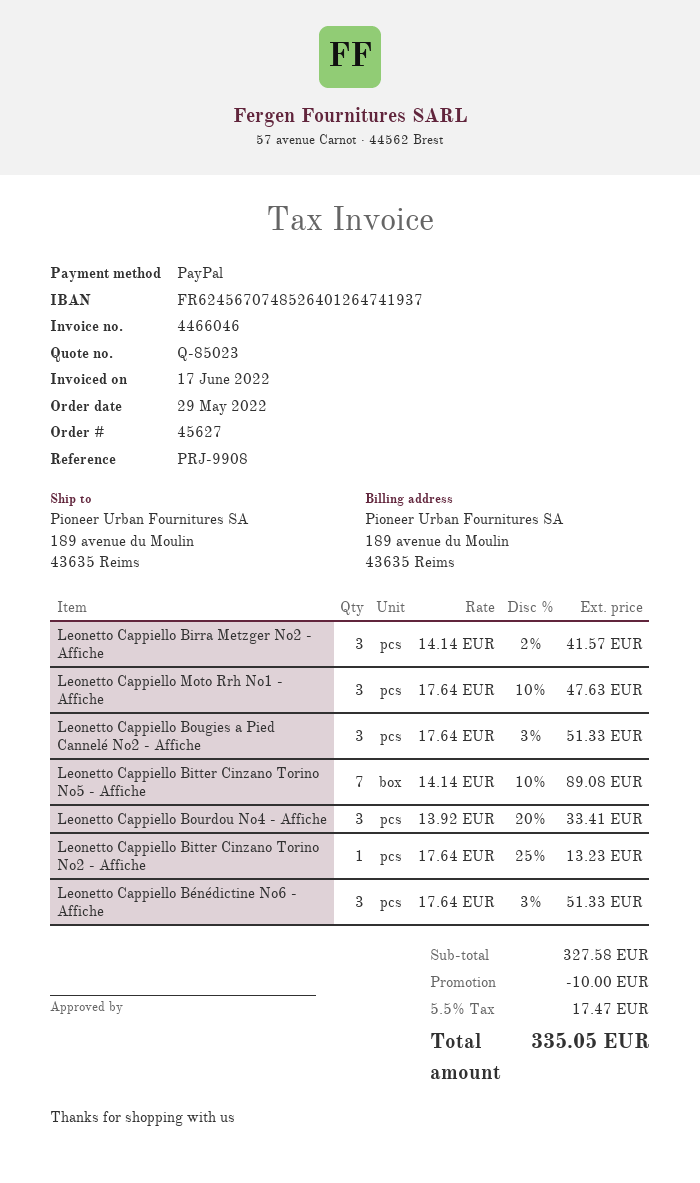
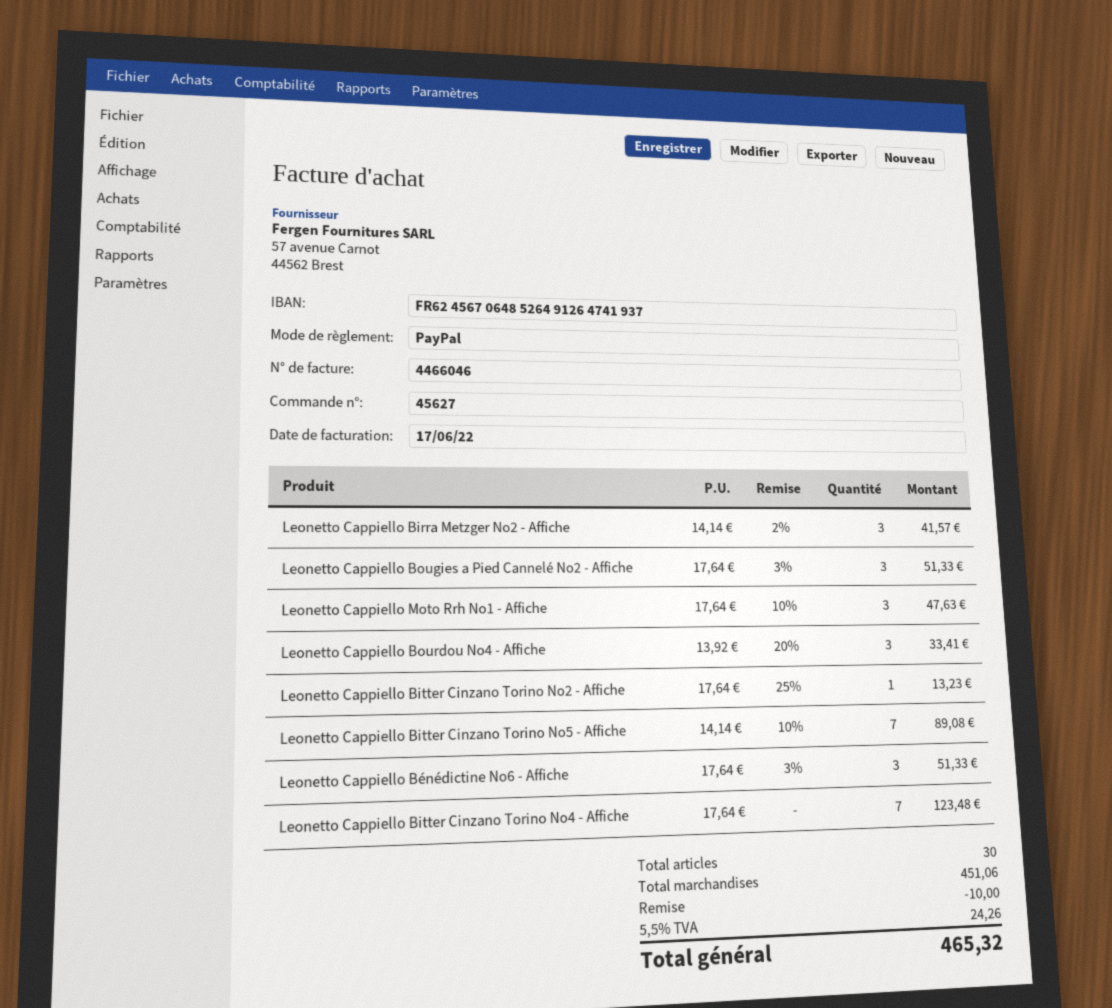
bank account: FR6245670748526401264741937 -> FR6245670648526491264741937
Leonetto Cappiello Bitter Cinzano Torino No4 - Affiche: none -> 7 x 17.64 = 123.48
subtotal: 327.58 -> 451.06
tax: 5.5% = 17.47 -> 5.5% = 24.26
total: 335.05 -> 465.32

